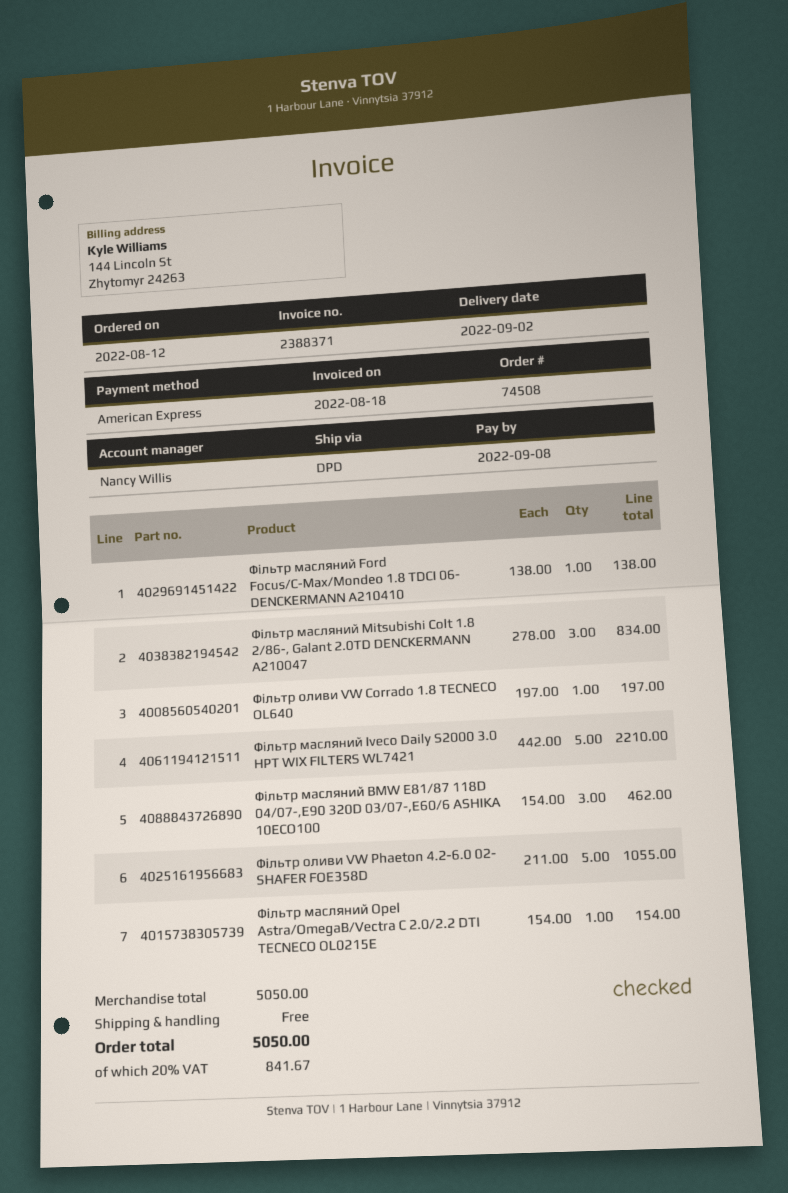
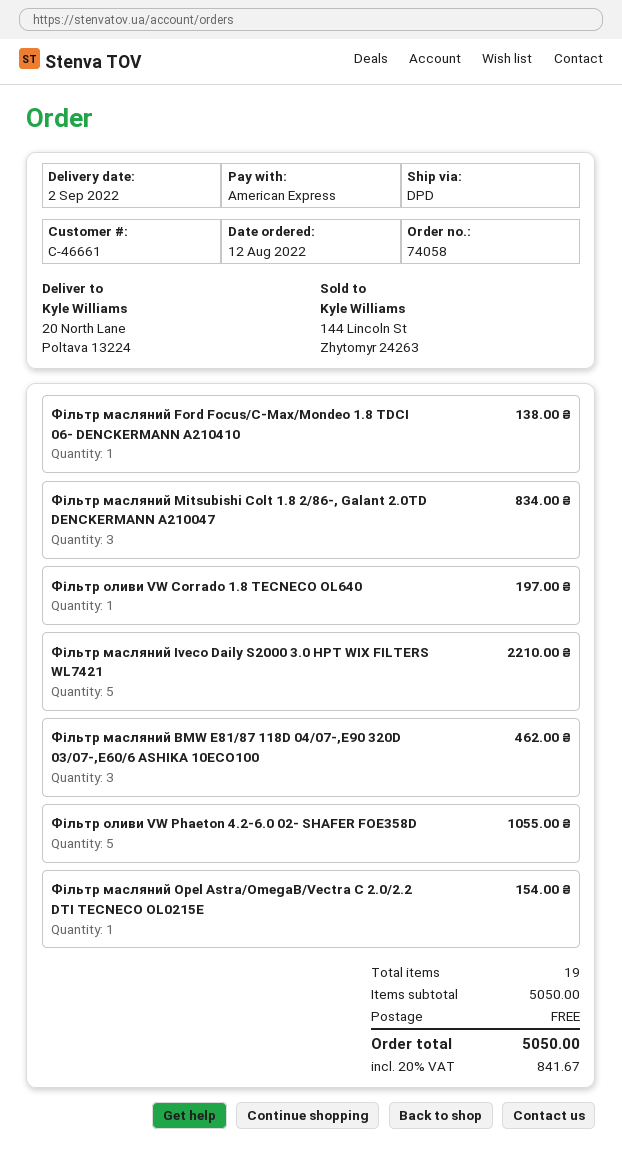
order number: 74508 -> 74058

